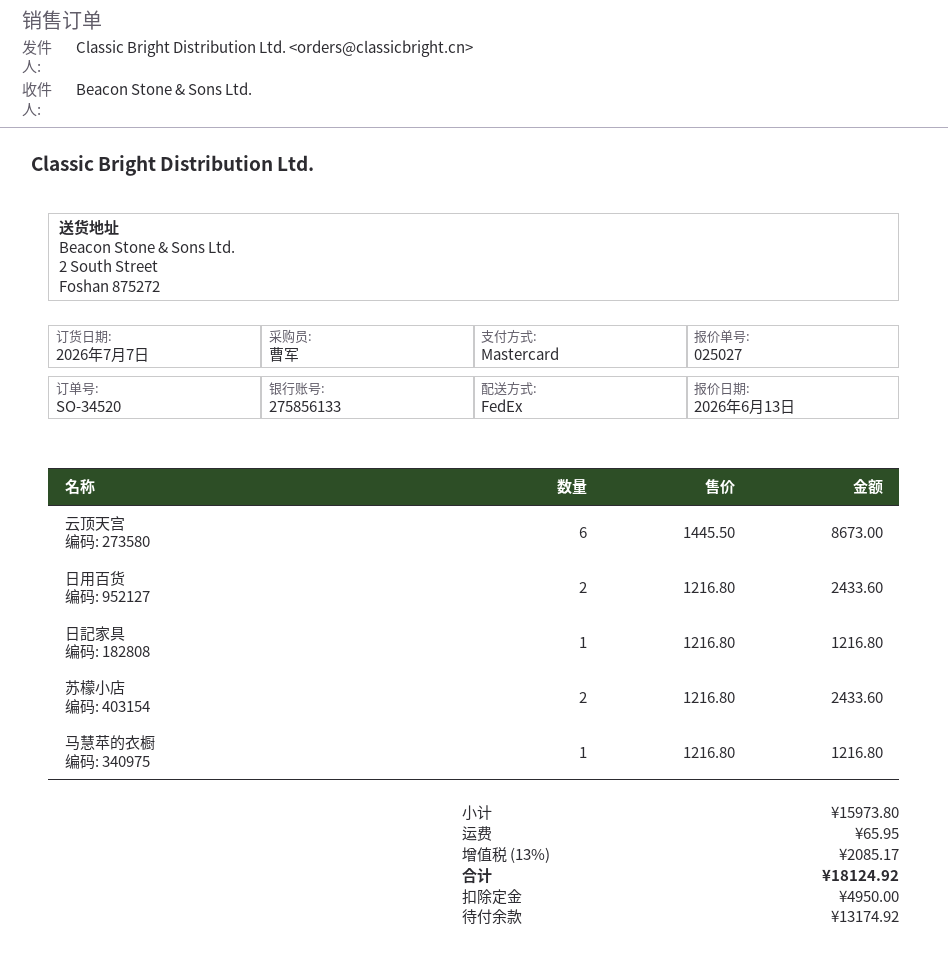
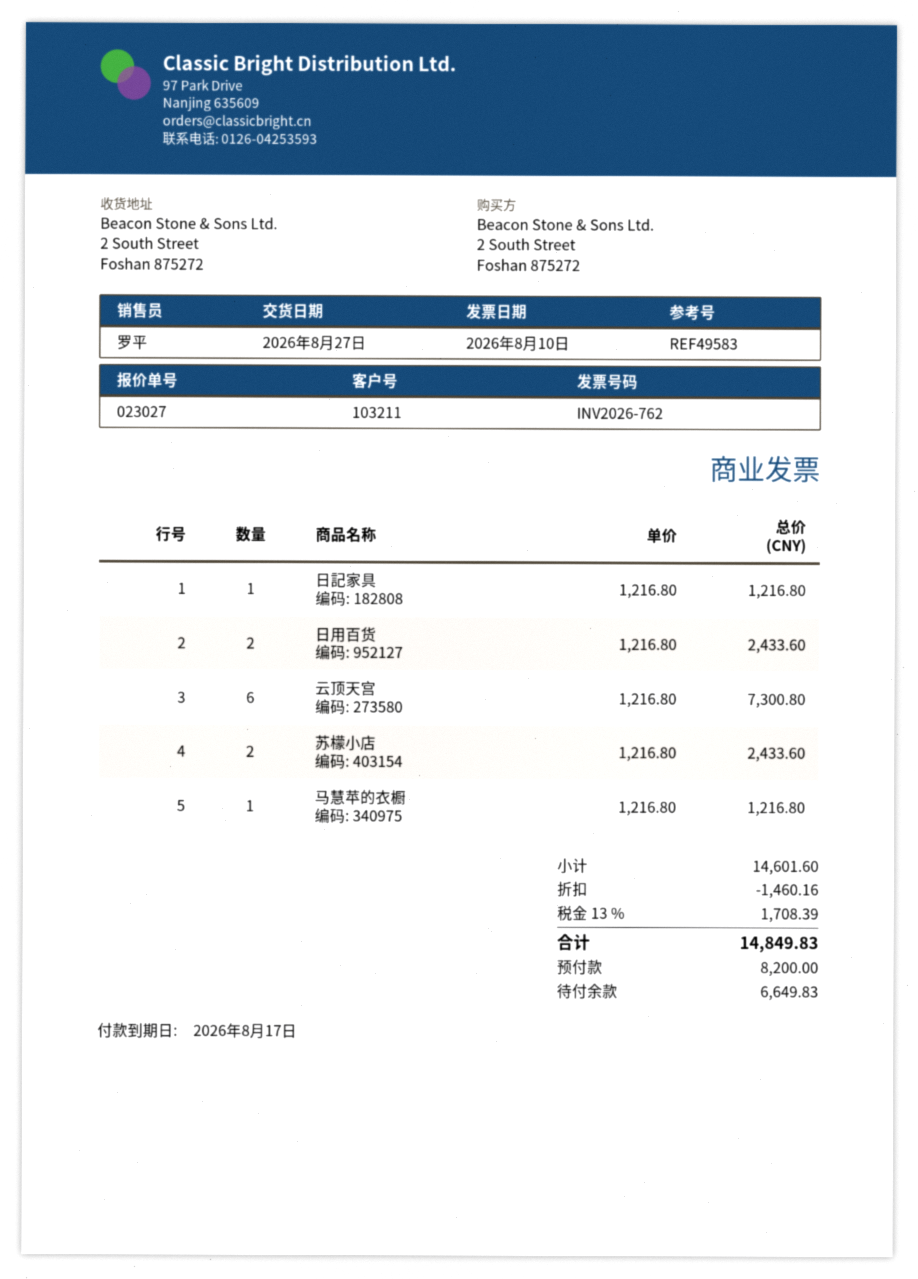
quote number: 025027 -> 023027
云顶天宫: 6 x 1445.50 = 8673.00 -> 6 x 1216.80 = 7300.80
subtotal: 15973.80 -> 14601.60
discount: none -> 1460.16
shipping: 65.95 -> none
tax: 13% = 2085.17 -> 13% = 1708.39
total: 18124.92 -> 14849.83
deposit: 4950.00 -> 8200.00
balance: 13174.92 -> 6649.83

